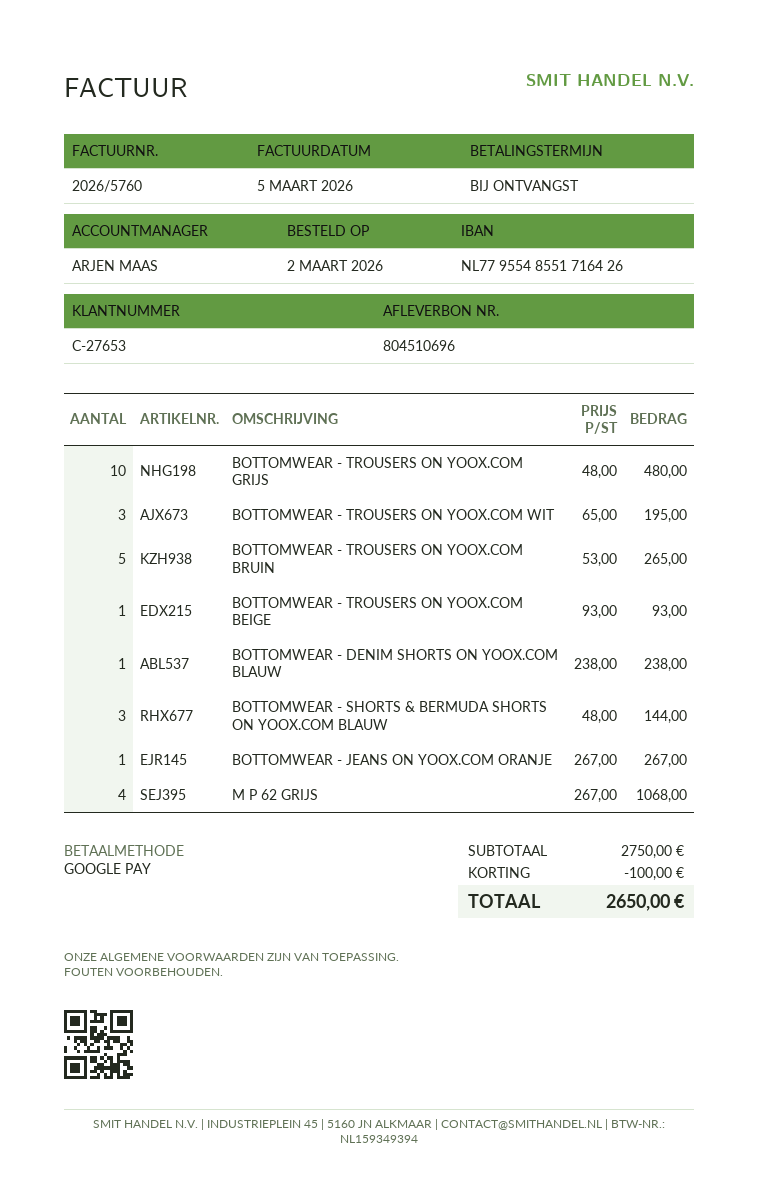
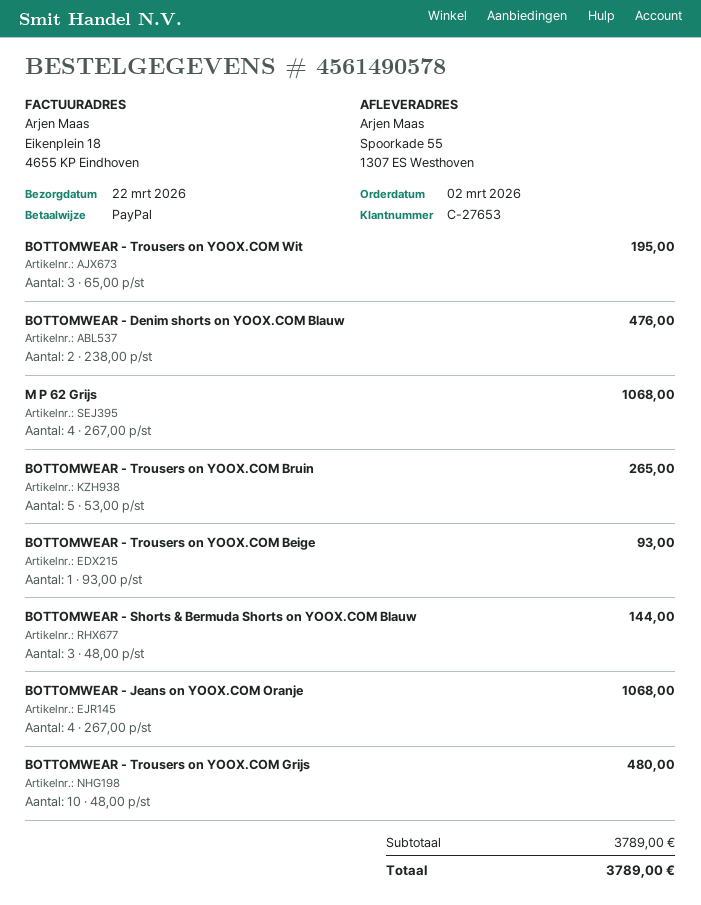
payment method: Google Pay -> PayPal
BOTTOMWEAR - DENIM SHORTS ON YOOX.COM BLAUW: 1 x 238.00 = 238.00 -> 2 x 238.00 = 476.00
BOTTOMWEAR - JEANS ON YOOX.COM ORANJE: 1 x 267.00 = 267.00 -> 4 x 267.00 = 1068.00
subtotal: 2750.00 -> 3789.00
discount: 100.00 -> none
total: 2650.00 -> 3789.00

